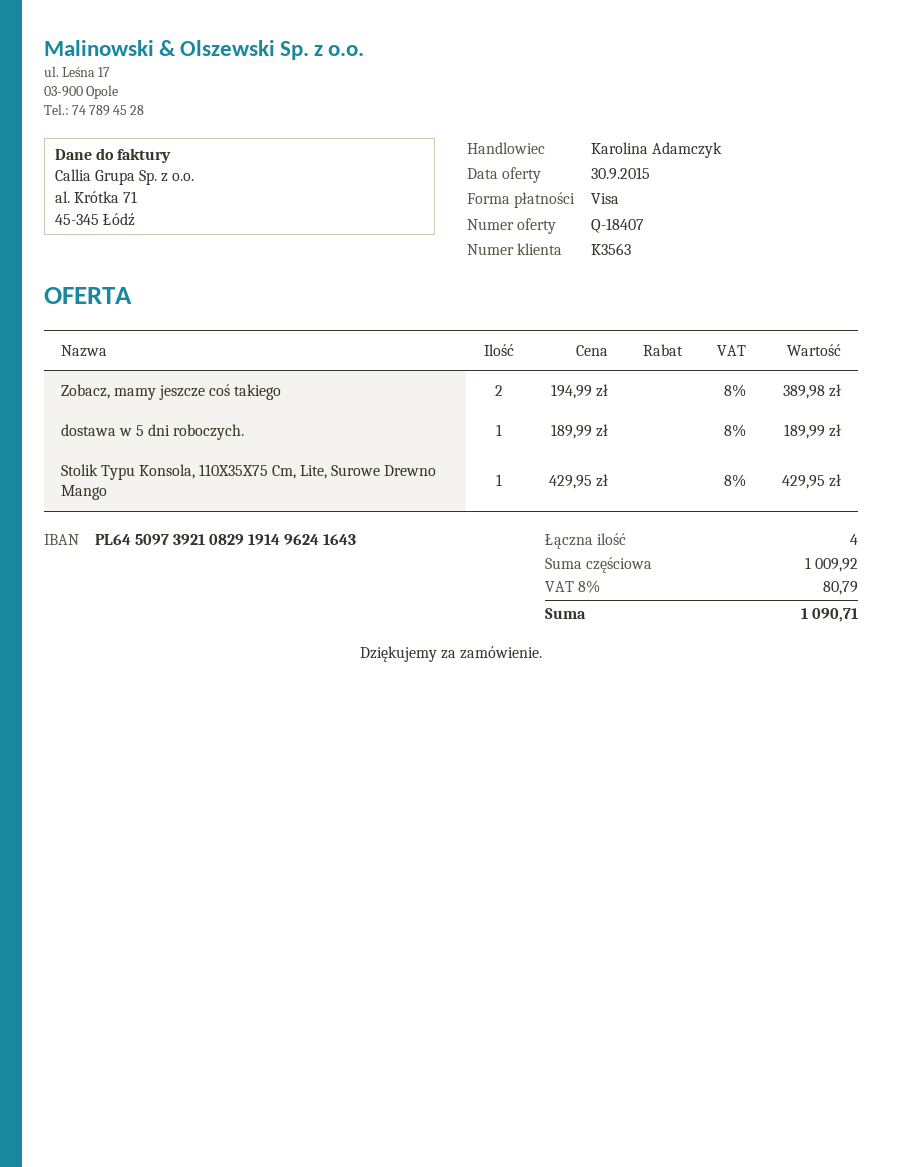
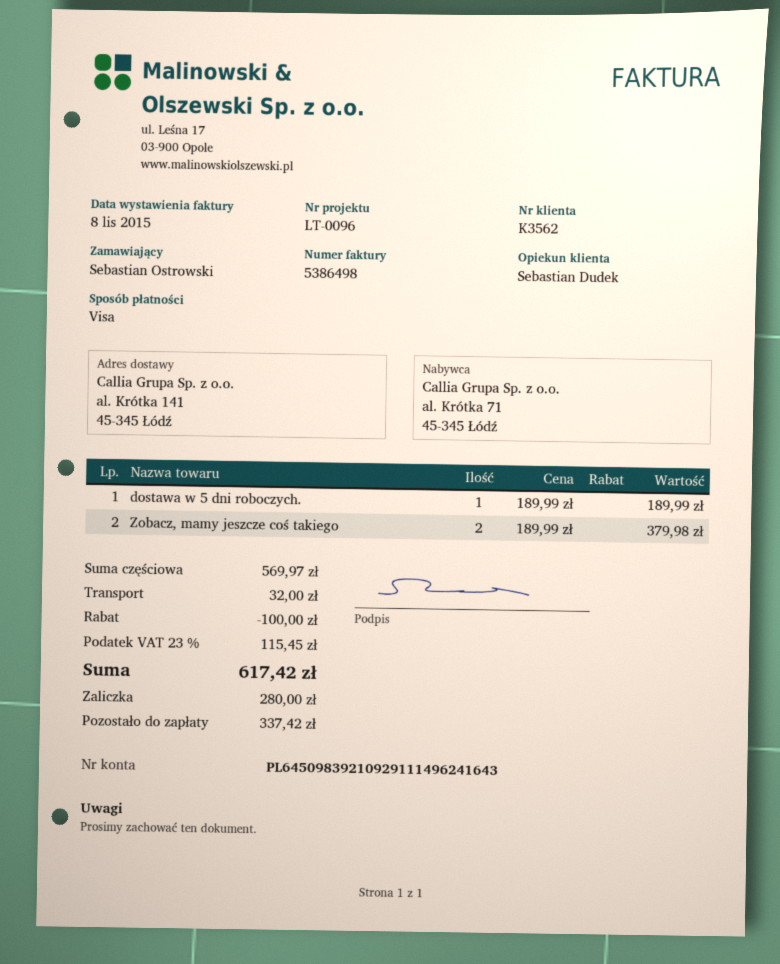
customer number: K3563 -> K3562
sales rep: Karolina Adamczyk -> Sebastian Dudek
bank account: PL64509739210829191496241643 -> PL64509839210929111496241643
Zobacz, mamy jeszcze coś takiego: 2 x 194.99 = 389.98 -> 2 x 189.99 = 379.98
Stolik Typu Konsola, 110X35X75 Cm, Lite, Surowe Drewno Mango: 1 x 429.95 = 429.95 -> none
subtotal: 1009.92 -> 569.97
discount: none -> 100.00
shipping: none -> 32.00
tax: 8% = 80.79 -> 23% = 115.45
total: 1090.71 -> 617.42

